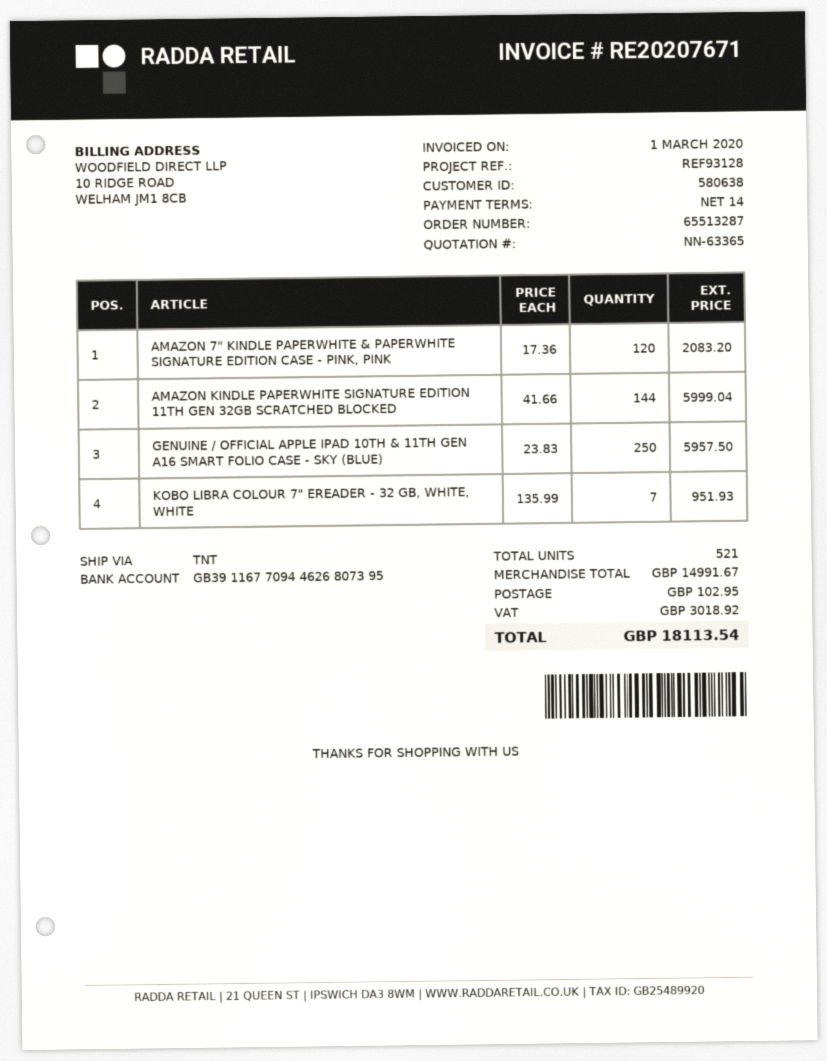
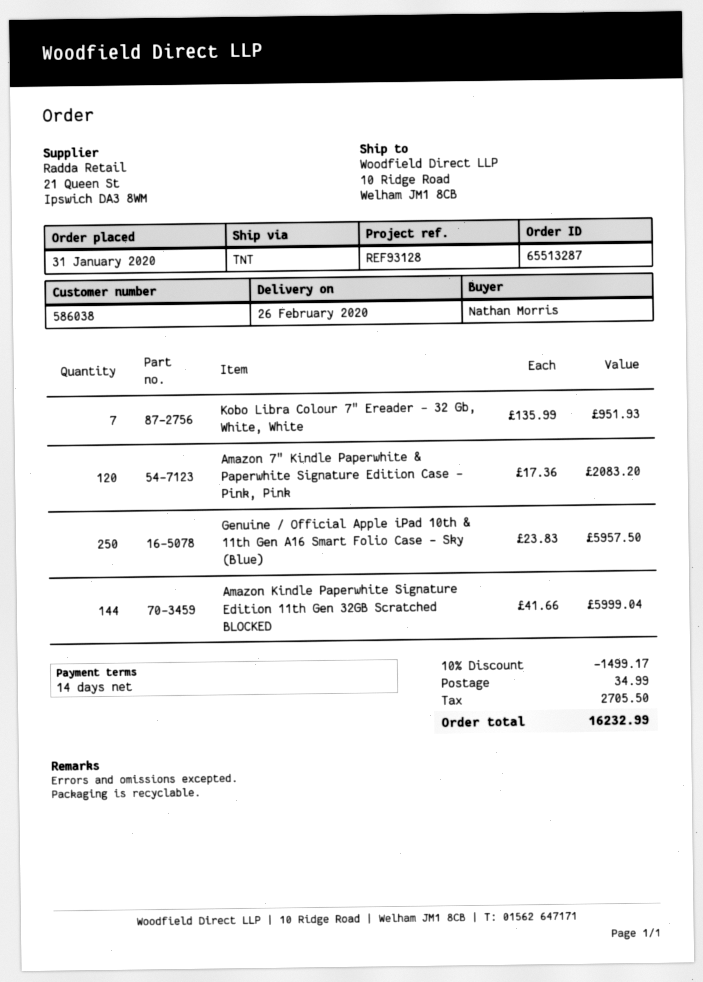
customer number: 580638 -> 586038
discount: none -> 10% = 1499.17
shipping: 102.95 -> 34.99
tax: 3018.92 -> 2705.50
total: 18113.54 -> 16232.99

